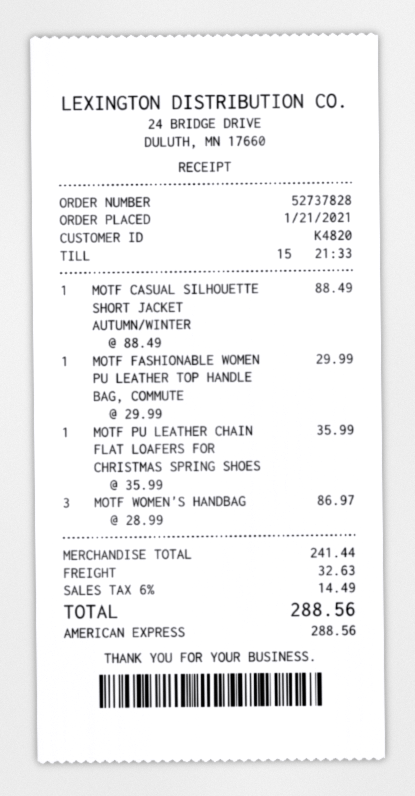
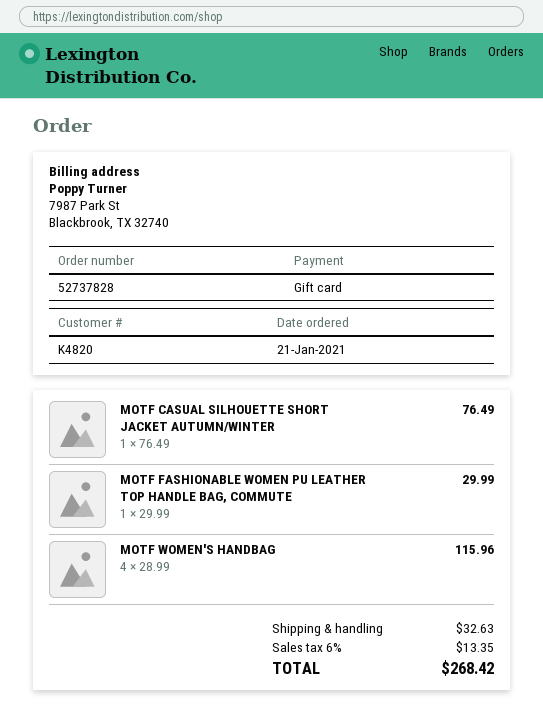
payment method: American Express -> gift card
MOTF CASUAL SILHOUETTE SHORT JACKET AUTUMN/WINTER: 1 x 88.49 = 88.49 -> 1 x 76.49 = 76.49
MOTF PU LEATHER CHAIN FLAT LOAFERS FOR CHRISTMAS SPRING SHOES: 1 x 35.99 = 35.99 -> none
MOTF WOMEN'S HANDBAG: 3 x 28.99 = 86.97 -> 4 x 28.99 = 115.96
tax: 6% = 14.49 -> 6% = 13.35
total: 288.56 -> 268.42

